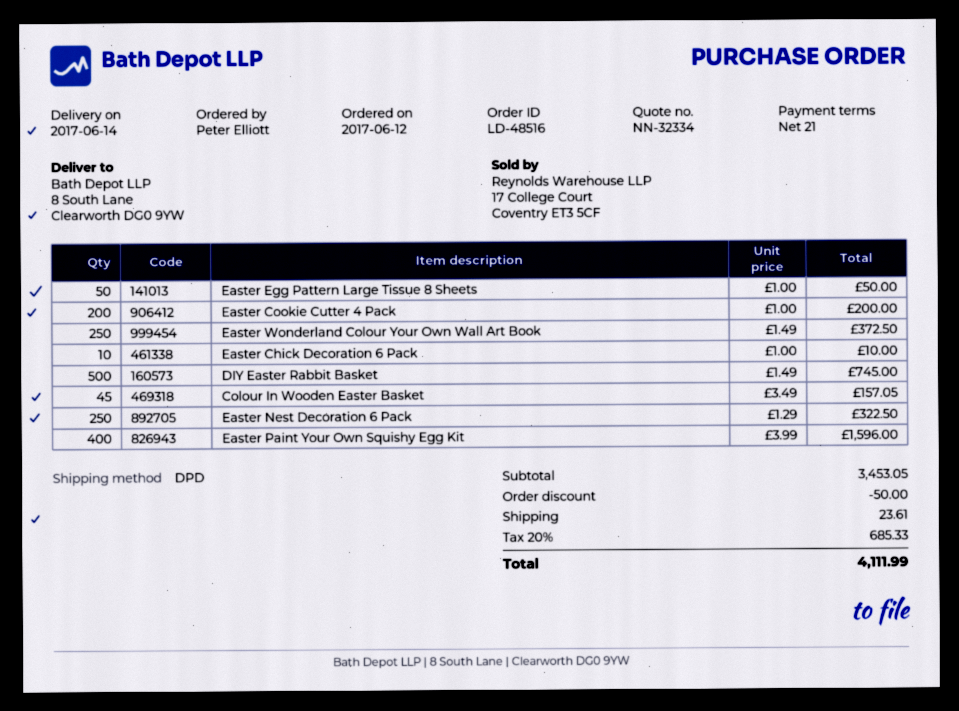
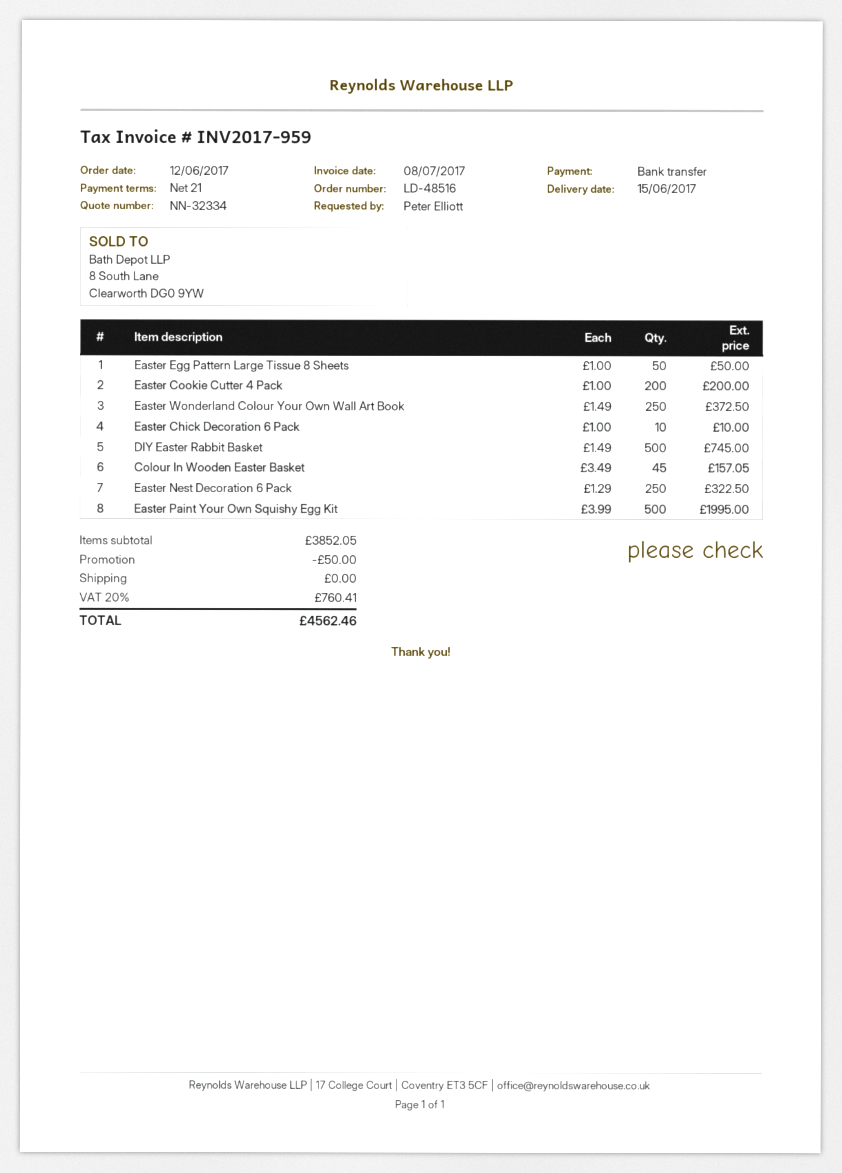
delivery date: 2017-06-14 -> 2017-06-15
Easter Paint Your Own Squishy Egg Kit: 400 x 3.99 = 1596.00 -> 500 x 3.99 = 1995.00
subtotal: 3453.05 -> 3852.05
shipping: 23.61 -> 0.00
tax: 20% = 685.33 -> 20% = 760.41
total: 4111.99 -> 4562.46

